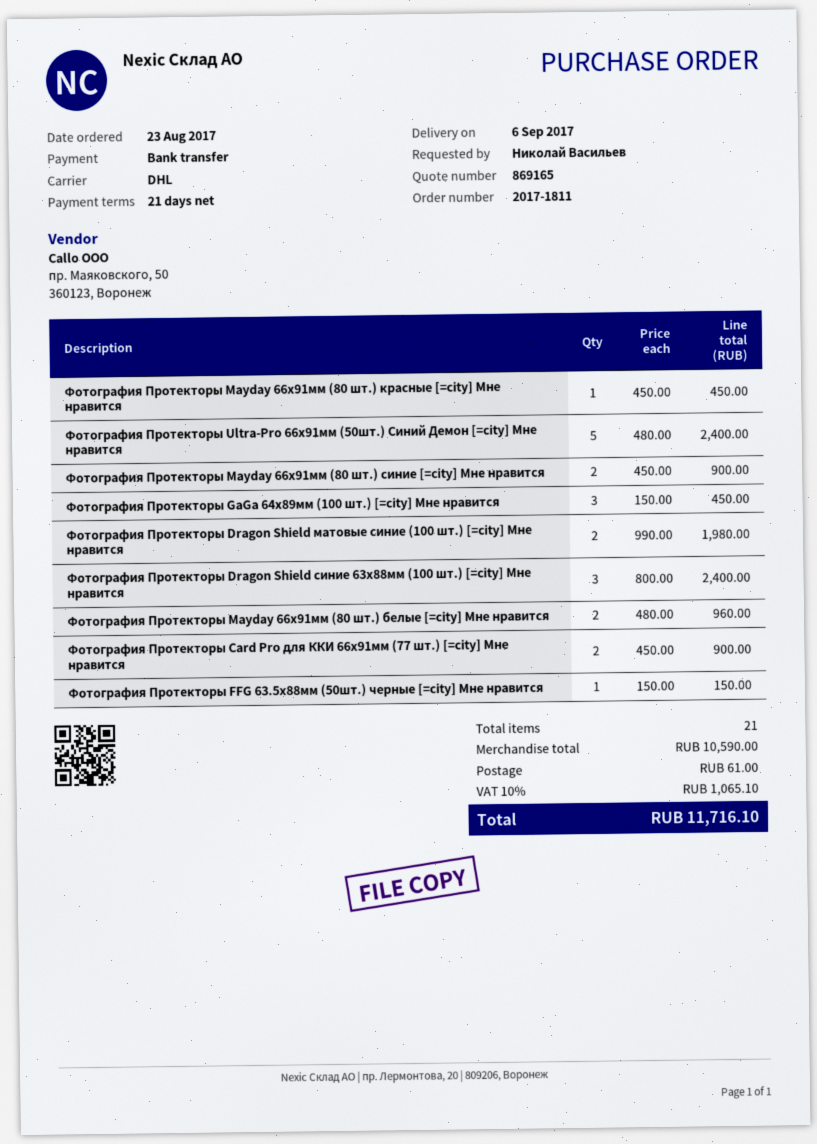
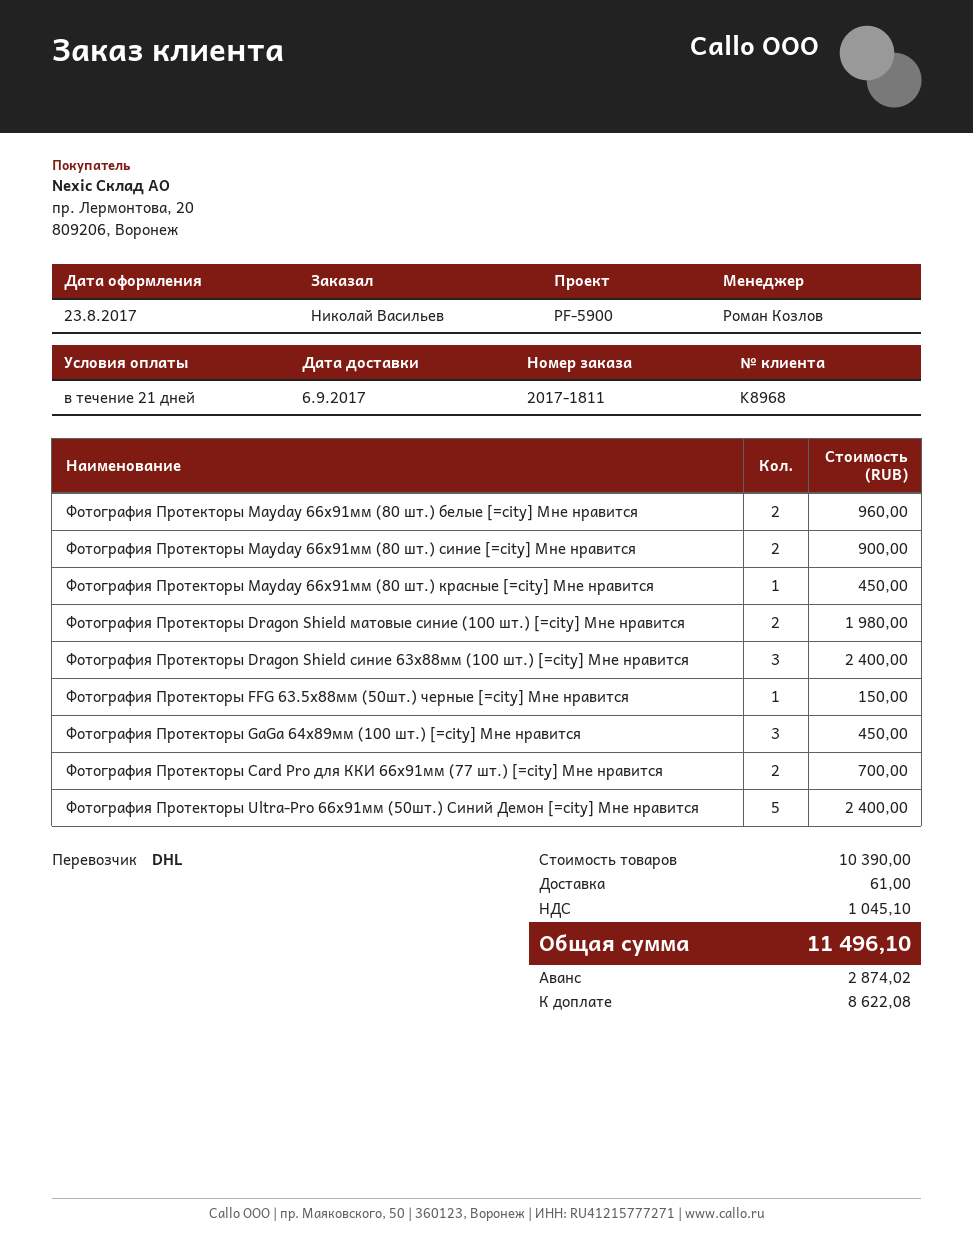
Фотография Протекторы Card Pro для ККИ 66х91мм (77 шт.) [=city] Мне нравится: 2 for 900.00 -> 2 for 700.00
subtotal: 10590.00 -> 10390.00
tax: 1065.10 -> 1045.10
total: 11716.10 -> 11496.10

